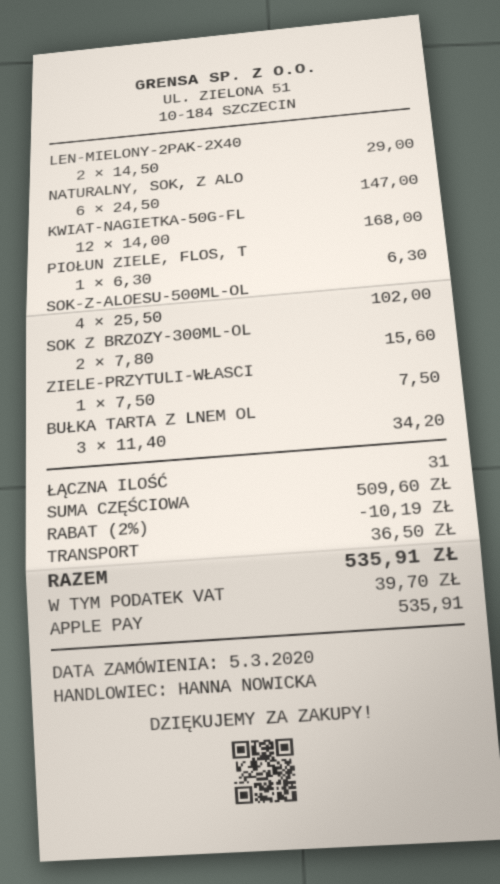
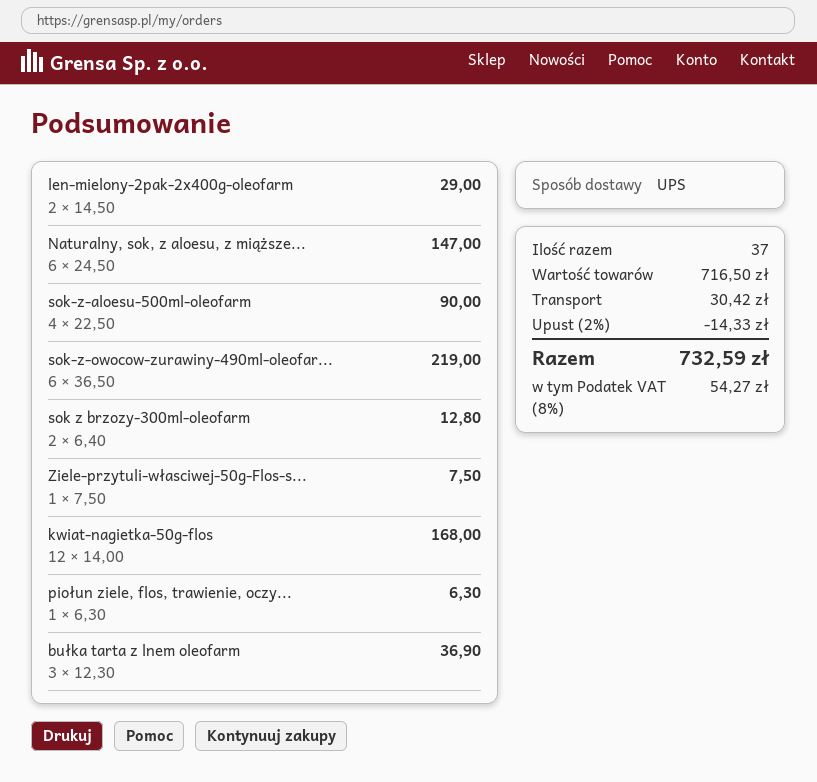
SOK-Z-ALOESU-500ML-OL: 4 x 25.50 = 102.00 -> 4 x 22.50 = 90.00
SOK Z BRZOZY-300ML-OL: 2 x 7.80 = 15.60 -> 2 x 6.40 = 12.80
BUŁKA TARTA Z LNEM OL: 3 x 11.40 = 34.20 -> 3 x 12.30 = 36.90
sok-z-owocow-zurawiny-490ml-oleofar...: none -> 6 x 36.50 = 219.00
total quantity: 31 -> 37
subtotal: 509.60 -> 716.50
discount: 2% = 10.19 -> 2% = 14.33
shipping: 36.50 -> 30.42
tax: 39.70 -> 54.27
total: 535.91 -> 732.59

